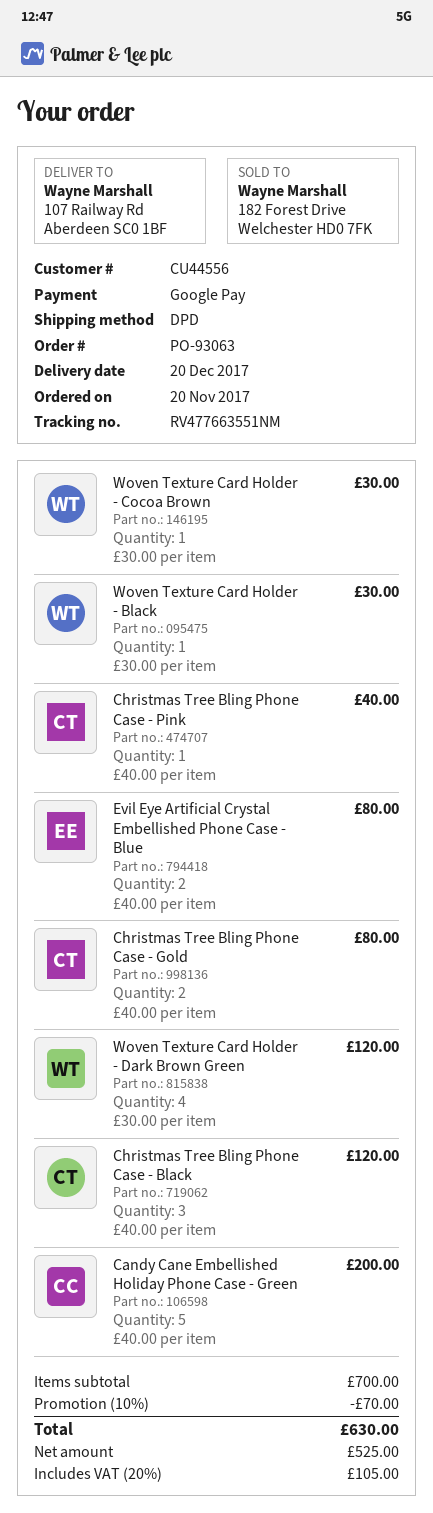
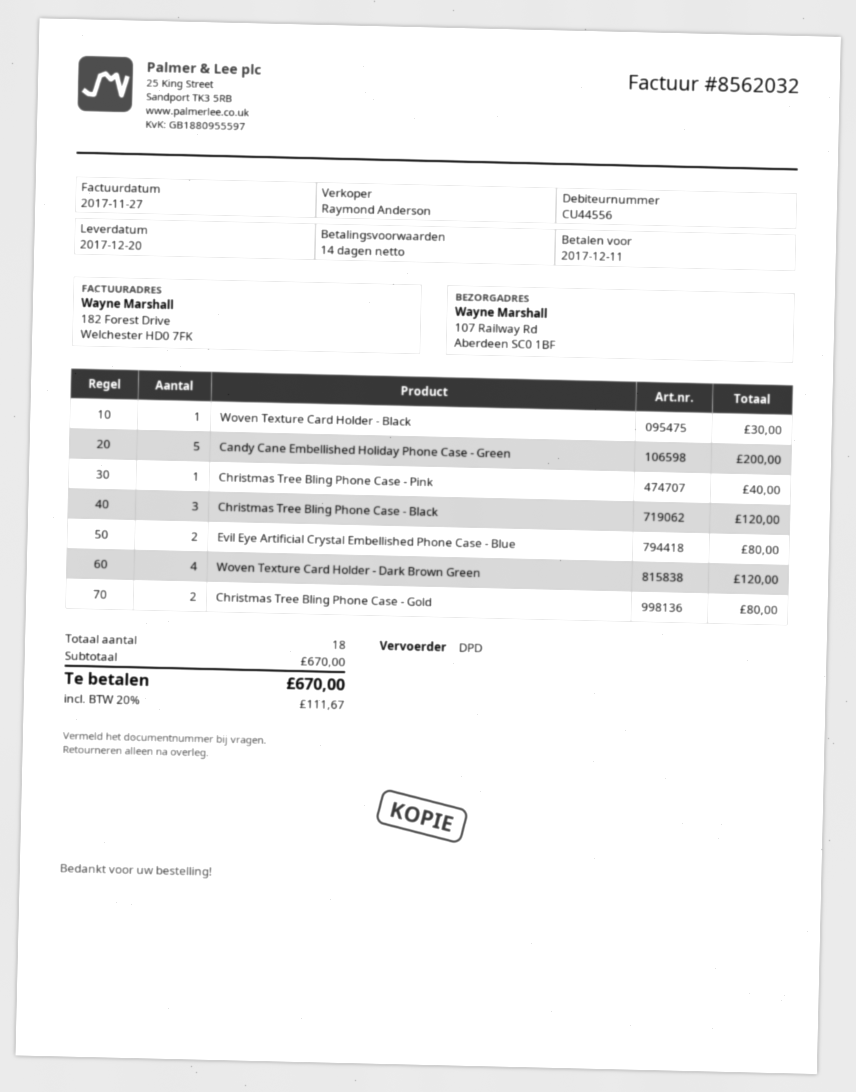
Woven Texture Card Holder - Cocoa Brown: 1 for 30.00 -> none
subtotal: 700.00 -> 670.00
discount: 10% = 70.00 -> none
tax: 20% = 105.00 -> 20% = 111.67
total: 630.00 -> 670.00

